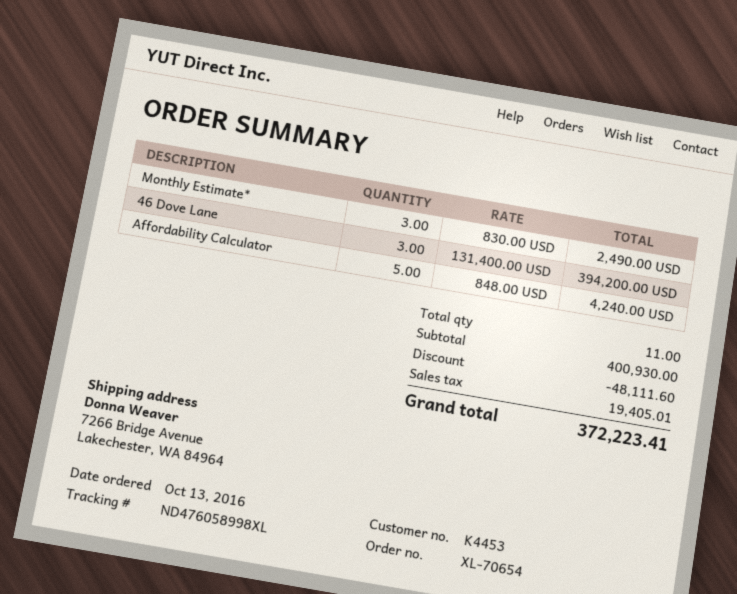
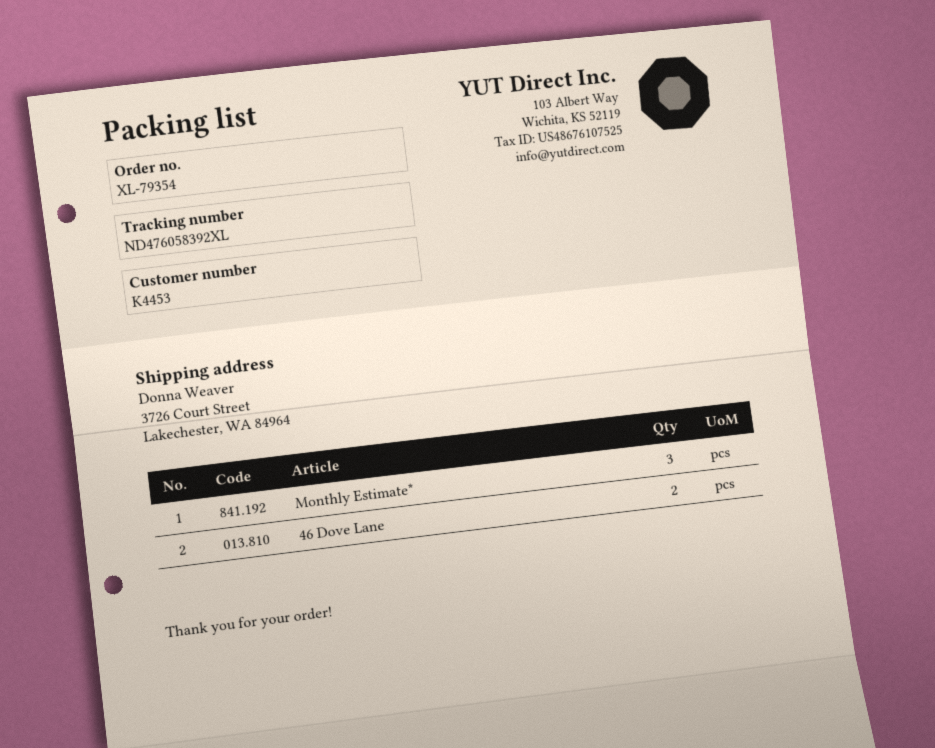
order number: XL-70654 -> XL-79354
tracking number: ND476058998XL -> ND476058392XL
ship to: 7266 Bridge Avenue, Lakechester, WA 84964 -> 3726 Court Street, Lakechester, WA 84964
46 Dove Lane: 3 -> 2
Affordability Calculator: 5 -> none

